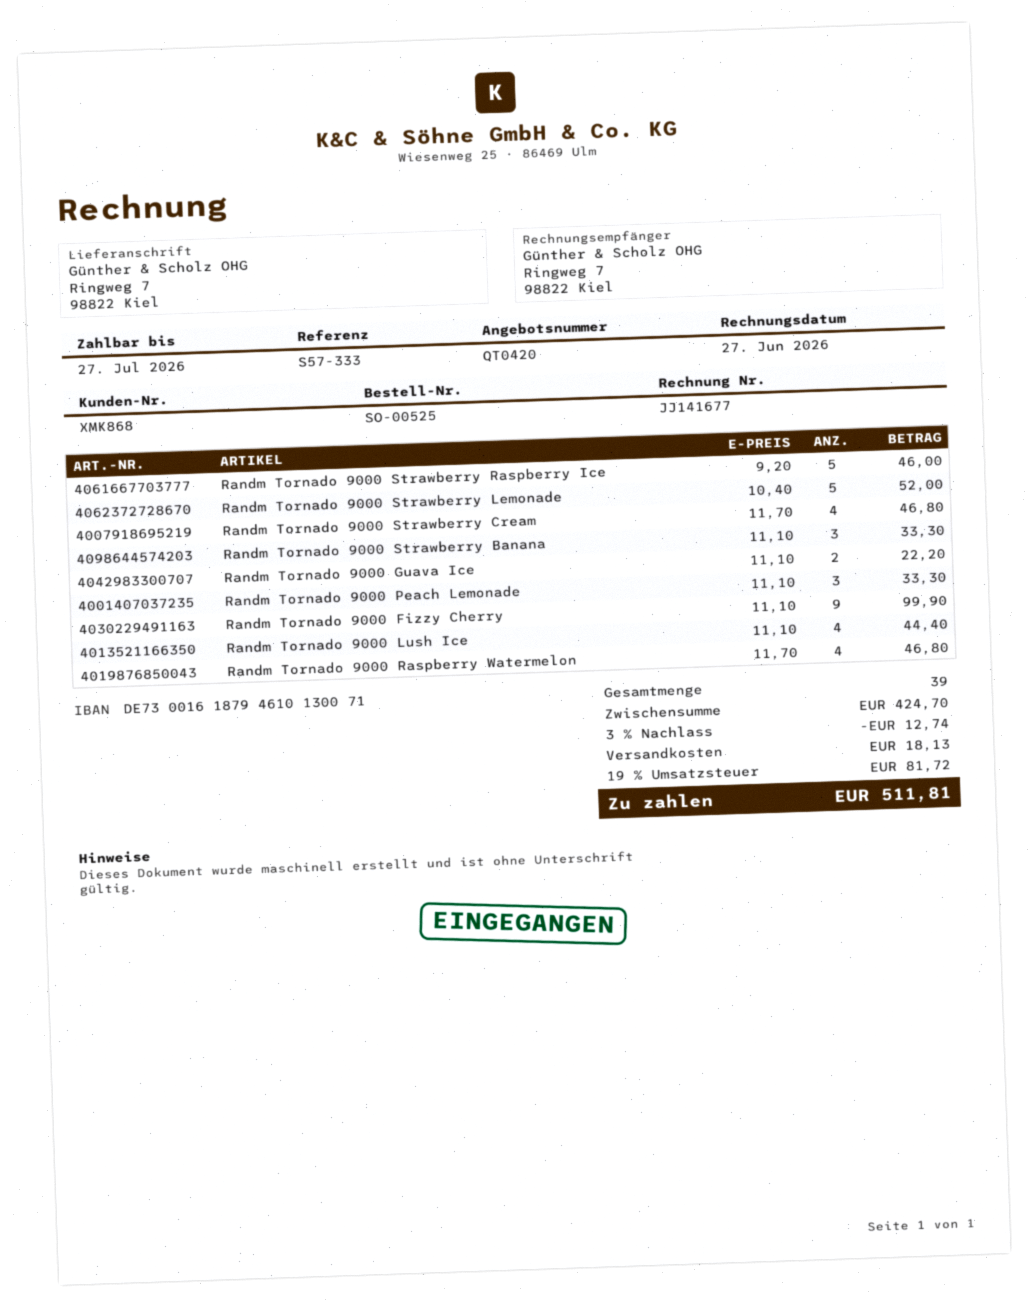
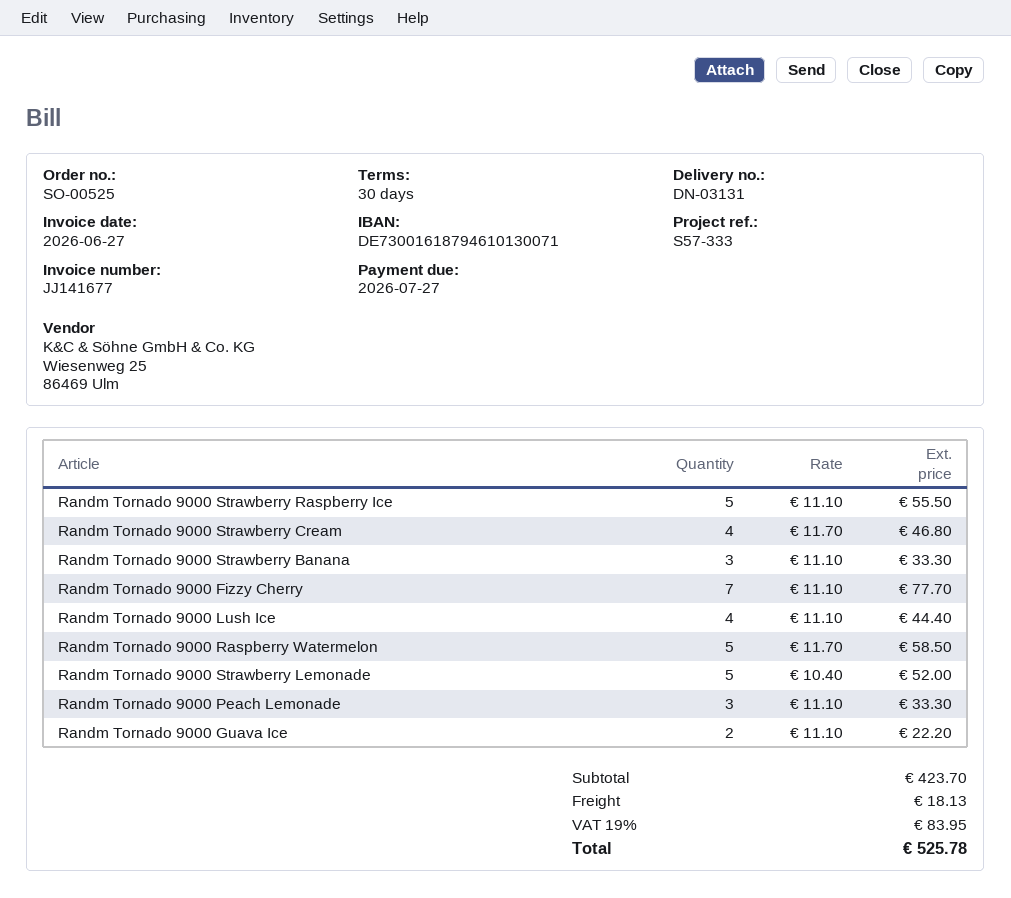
Randm Tornado 9000 Strawberry Raspberry Ice: 5 x 9.20 = 46.00 -> 5 x 11.10 = 55.50
Randm Tornado 9000 Fizzy Cherry: 9 x 11.10 = 99.90 -> 7 x 11.10 = 77.70
Randm Tornado 9000 Raspberry Watermelon: 4 x 11.70 = 46.80 -> 5 x 11.70 = 58.50
subtotal: 424.70 -> 423.70
discount: 3% = 12.74 -> none
tax: 19% = 81.72 -> 19% = 83.95
total: 511.81 -> 525.78

